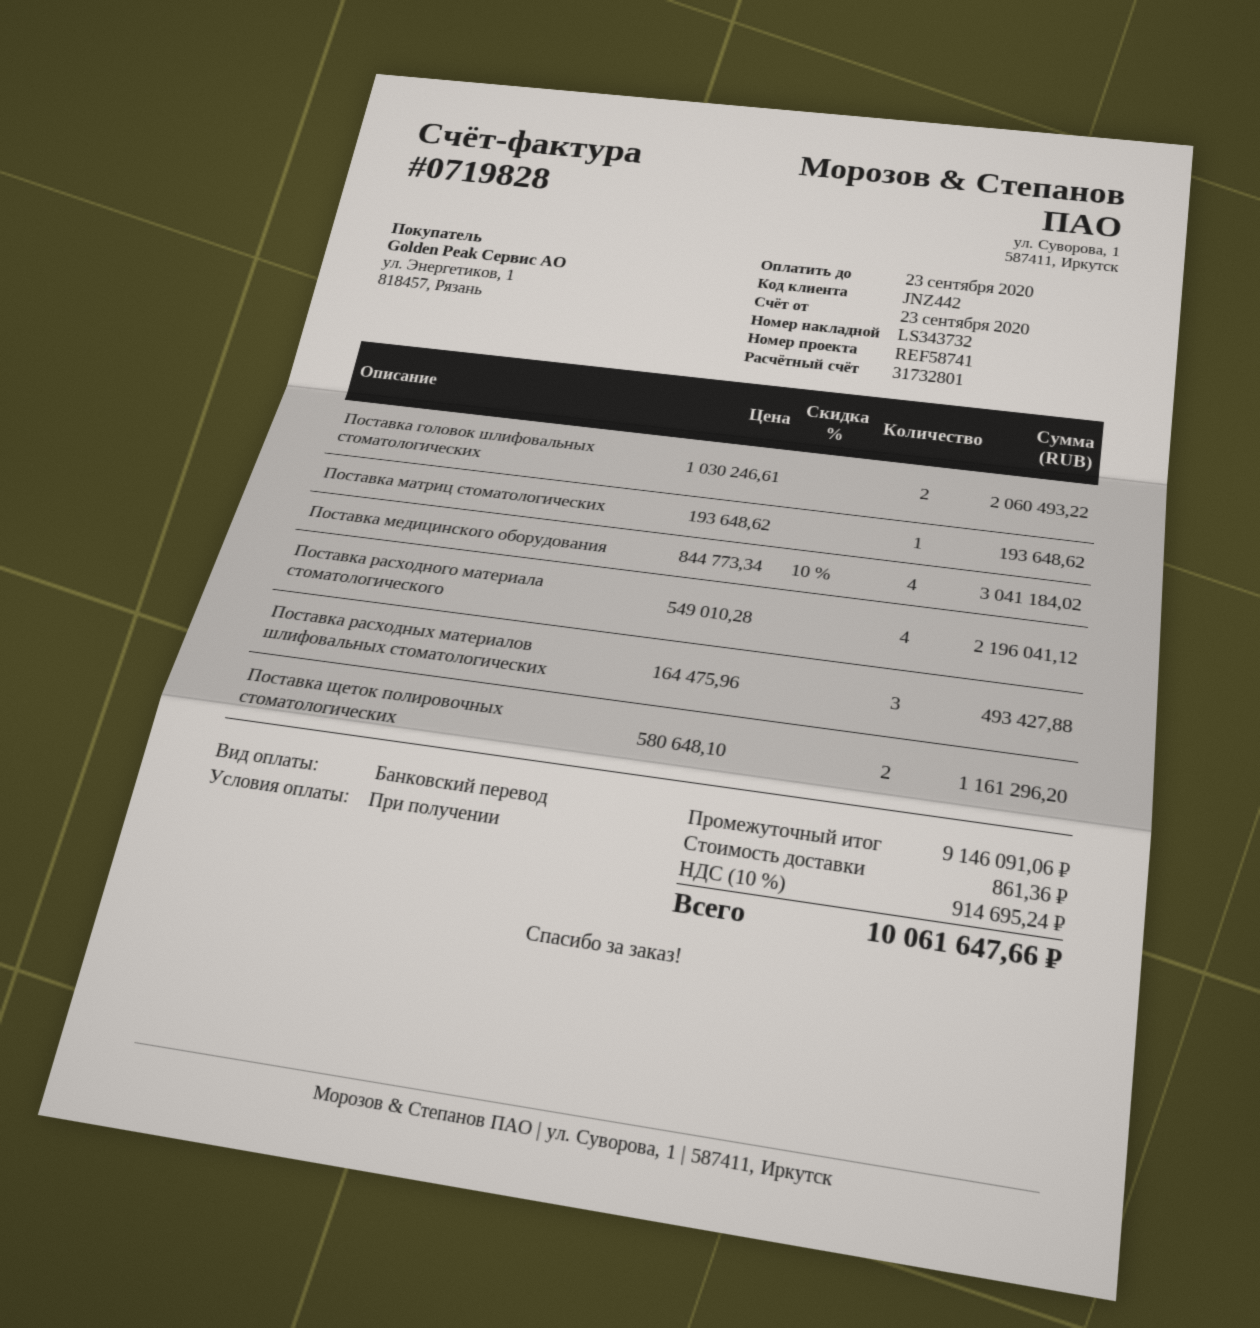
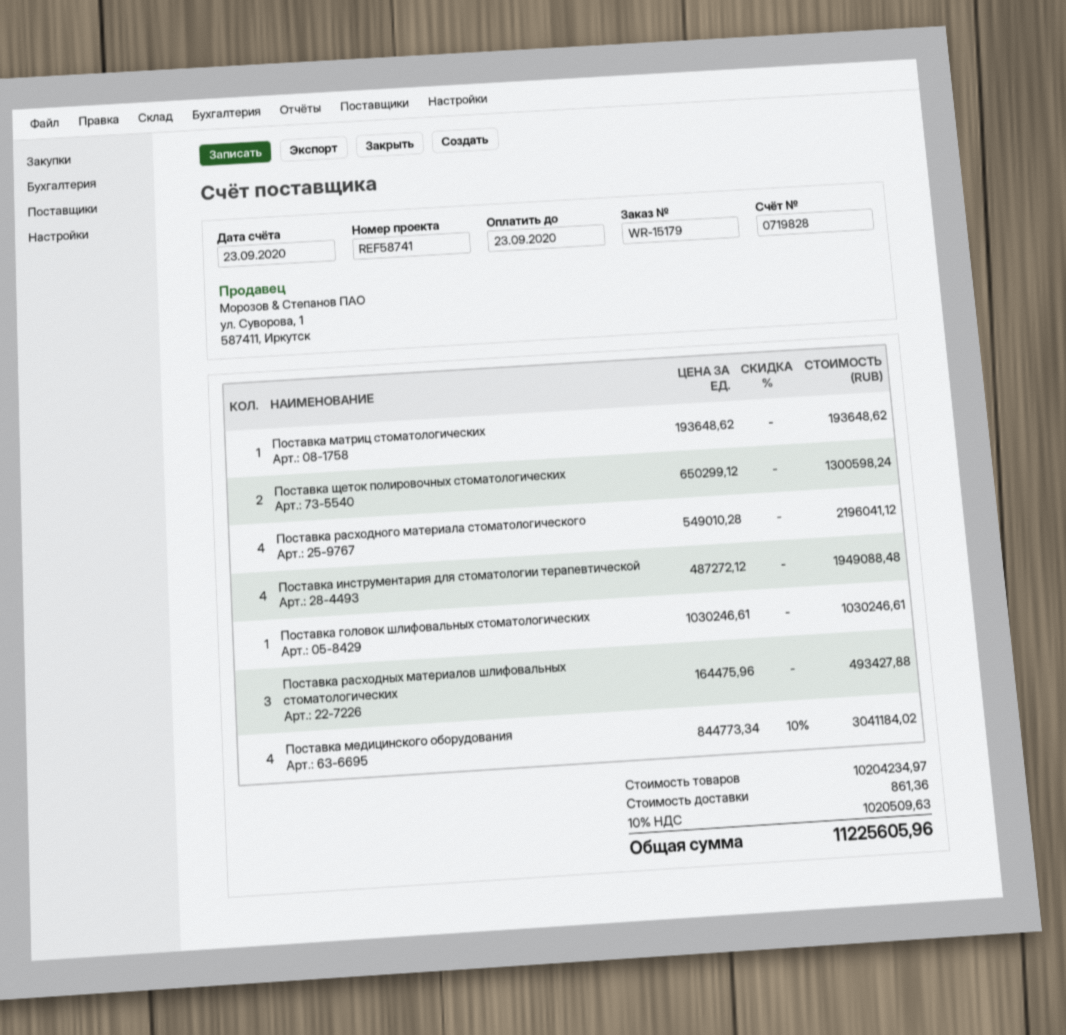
Поставка головок шлифовальных стоматологических: 2 x 1030246.61 = 2060493.22 -> 1 x 1030246.61 = 1030246.61
Поставка щеток полировочных стоматологических: 2 x 580648.10 = 1161296.20 -> 2 x 650299.12 = 1300598.24
Поставка инструментария для стоматологии терапевтической: none -> 4 x 487272.12 = 1949088.48
subtotal: 9146091.06 -> 10204234.97
tax: 10% = 914695.24 -> 10% = 1020509.63
total: 10061647.66 -> 11225605.96

